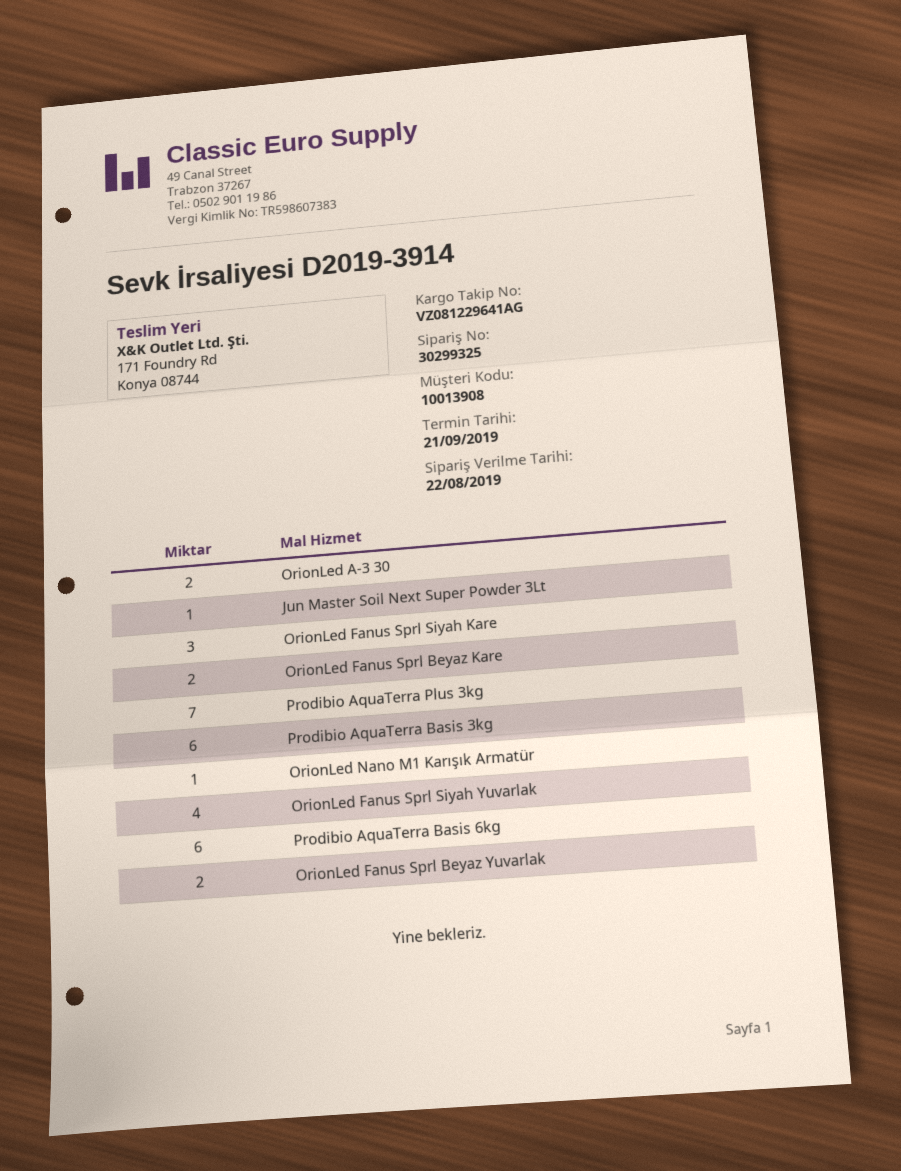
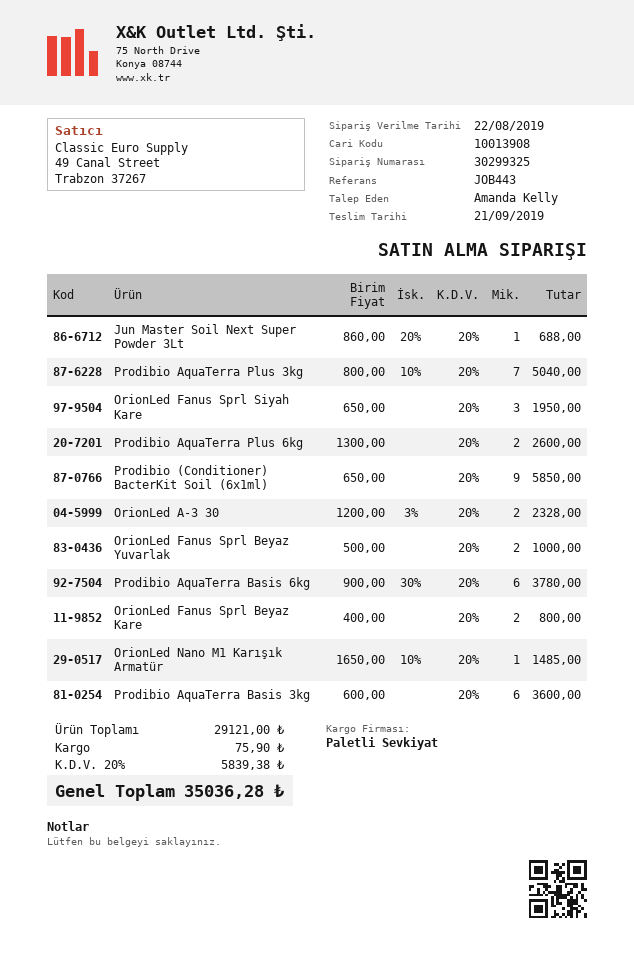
OrionLed Fanus Sprl Siyah Yuvarlak: 4 -> none
Prodibio AquaTerra Plus 6kg: none -> 2
Prodibio (Conditioner) BacterKit Soil (6x1ml): none -> 9

